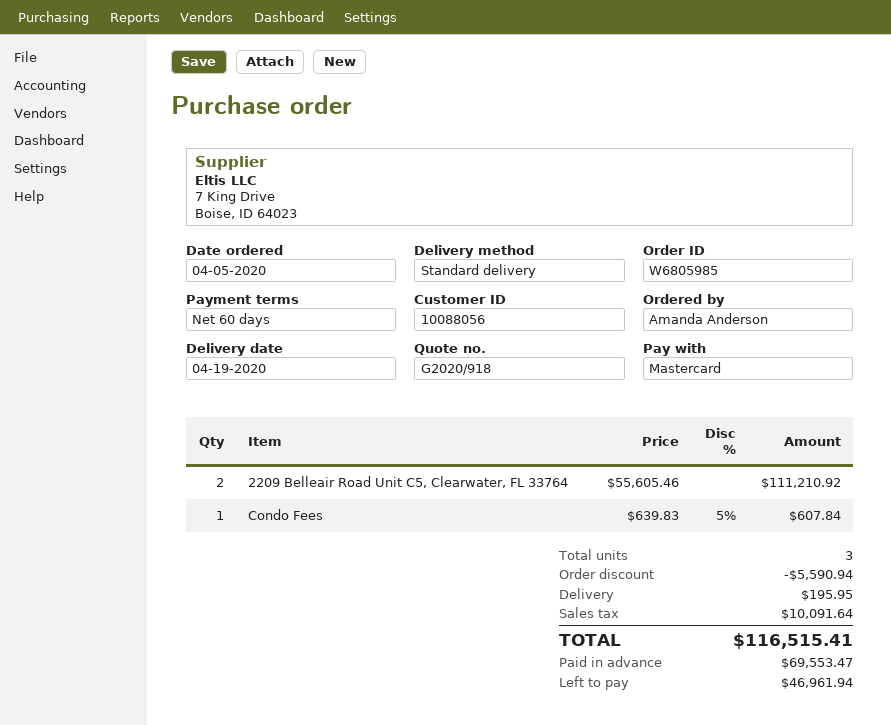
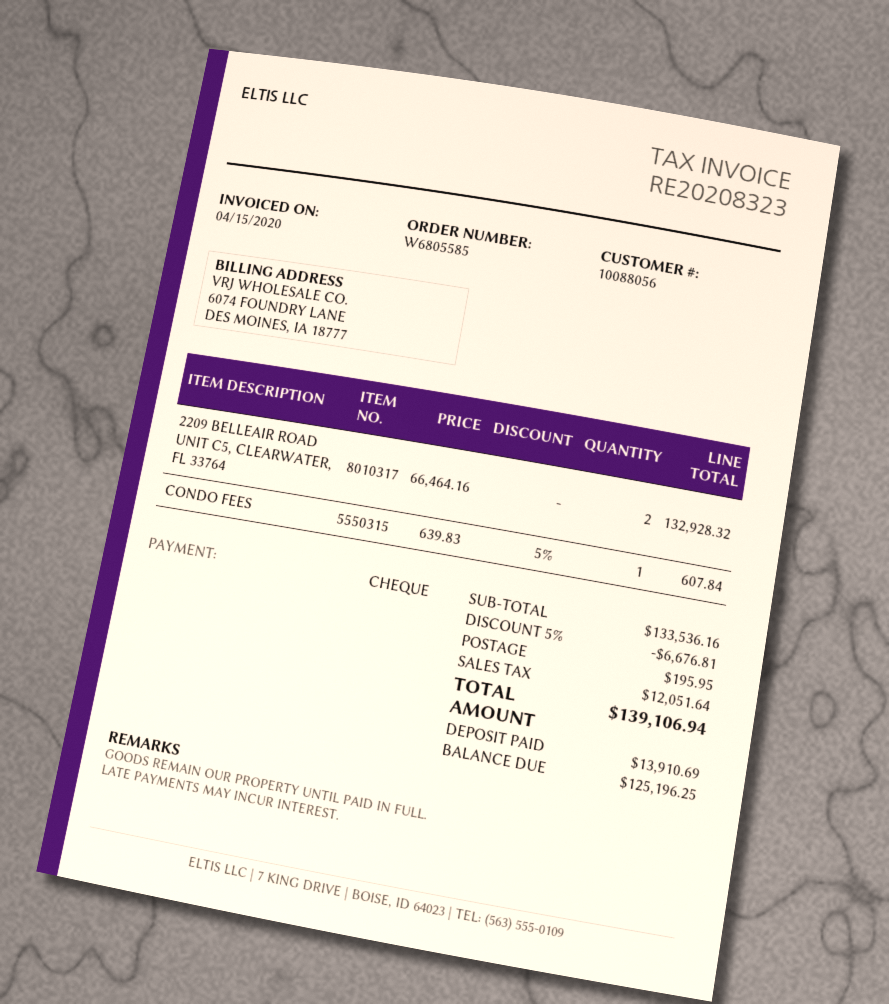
order number: W6805985 -> W6805585
payment method: Mastercard -> cheque
2209 Belleair Road Unit C5, Clearwater, FL 33764: 2 x 55605.46 = 111210.92 -> 2 x 66464.16 = 132928.32
discount: 5590.94 -> 6676.81
tax: 10091.64 -> 12051.64
total: 116515.41 -> 139106.94
deposit: 69553.47 -> 13910.69
balance: 46961.94 -> 125196.25

